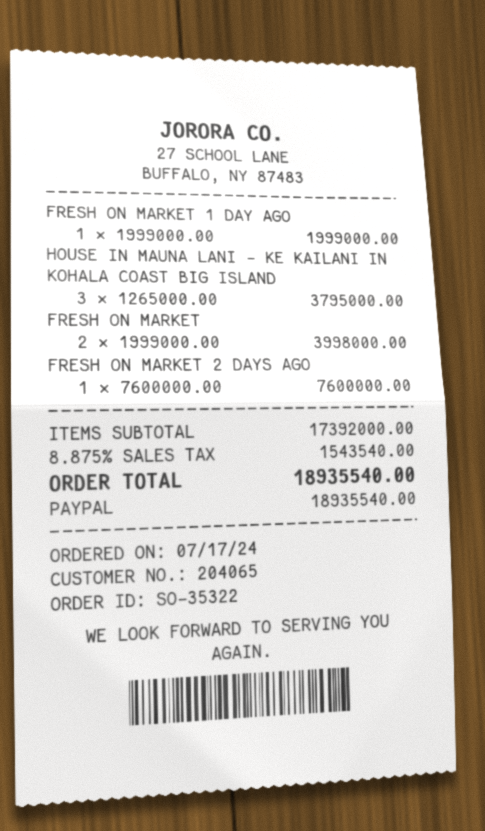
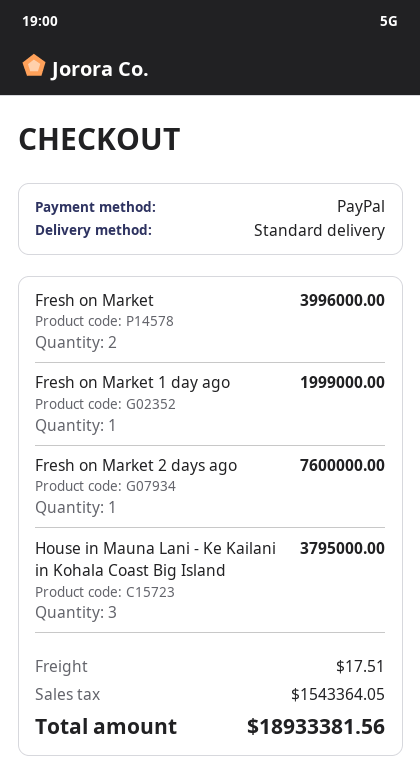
FRESH ON MARKET: 2 for 3998000.00 -> 2 for 3996000.00
shipping: none -> 17.51
tax: 1543540.00 -> 1543364.05
total: 18935540.00 -> 18933381.56

